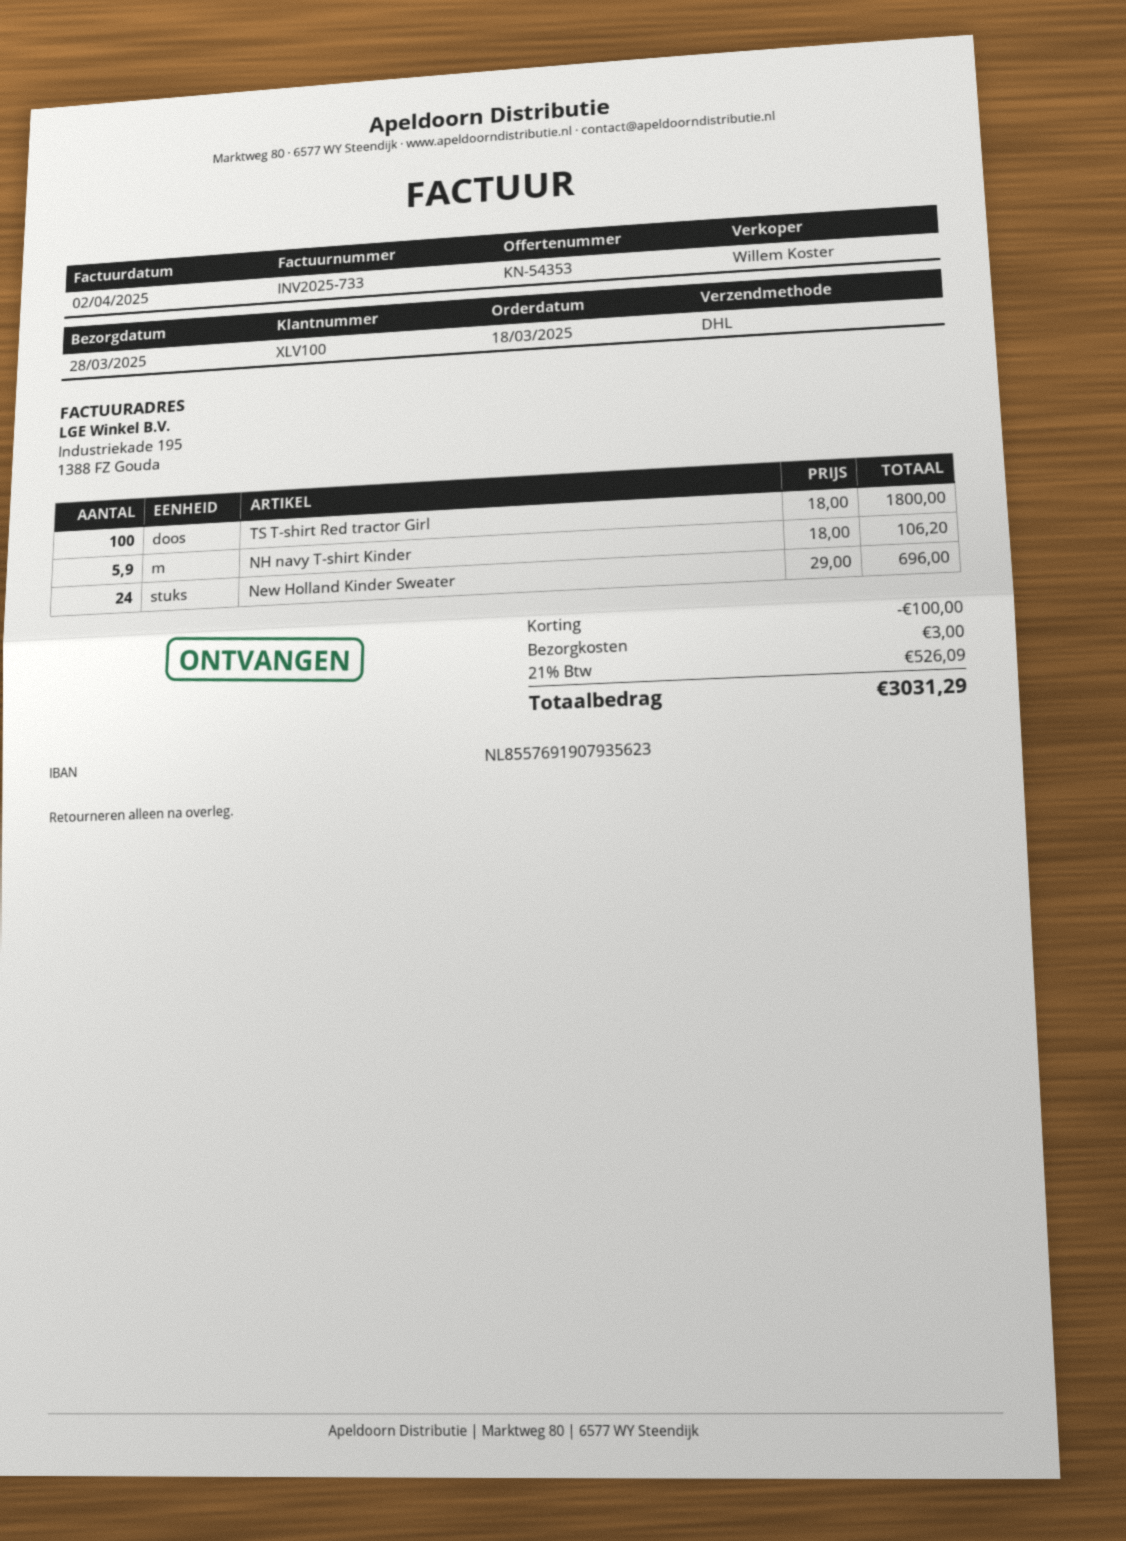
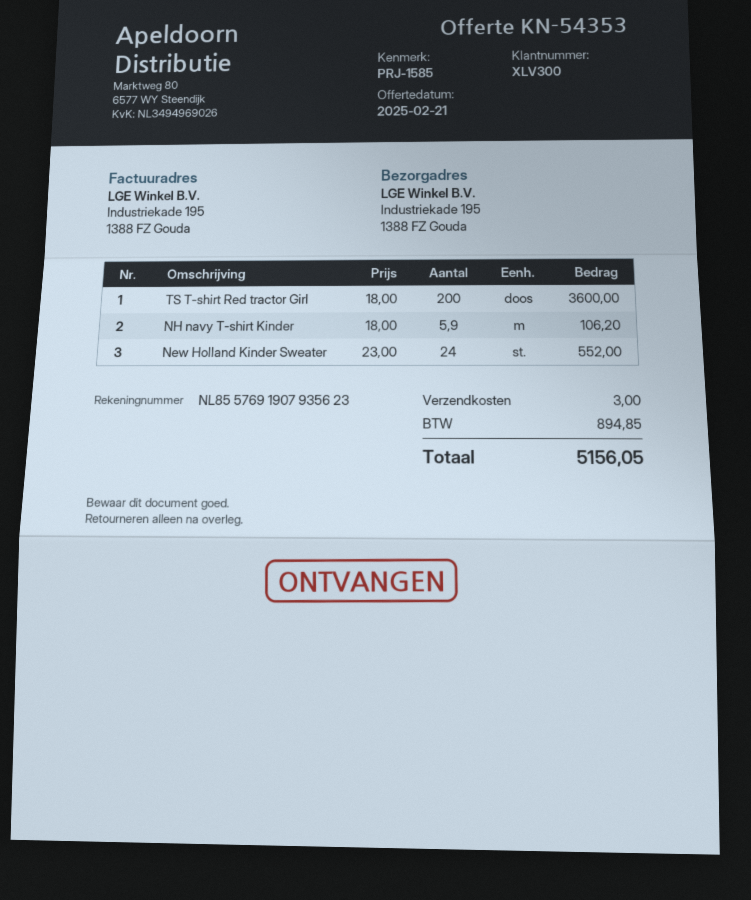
customer number: XLV100 -> XLV300
TS T-shirt Red tractor Girl: 100 x 18.00 = 1800.00 -> 200 x 18.00 = 3600.00
New Holland Kinder Sweater: 24 x 29.00 = 696.00 -> 24 x 23.00 = 552.00
discount: 100.00 -> none
tax: 526.09 -> 894.85
total: 3031.29 -> 5156.05

